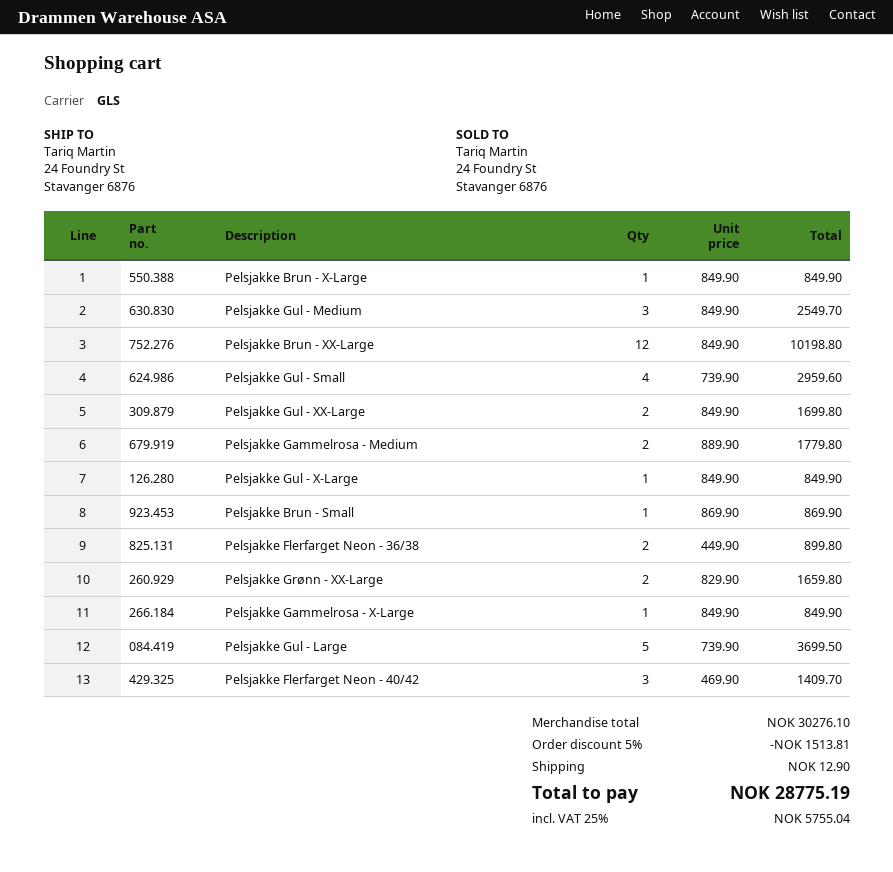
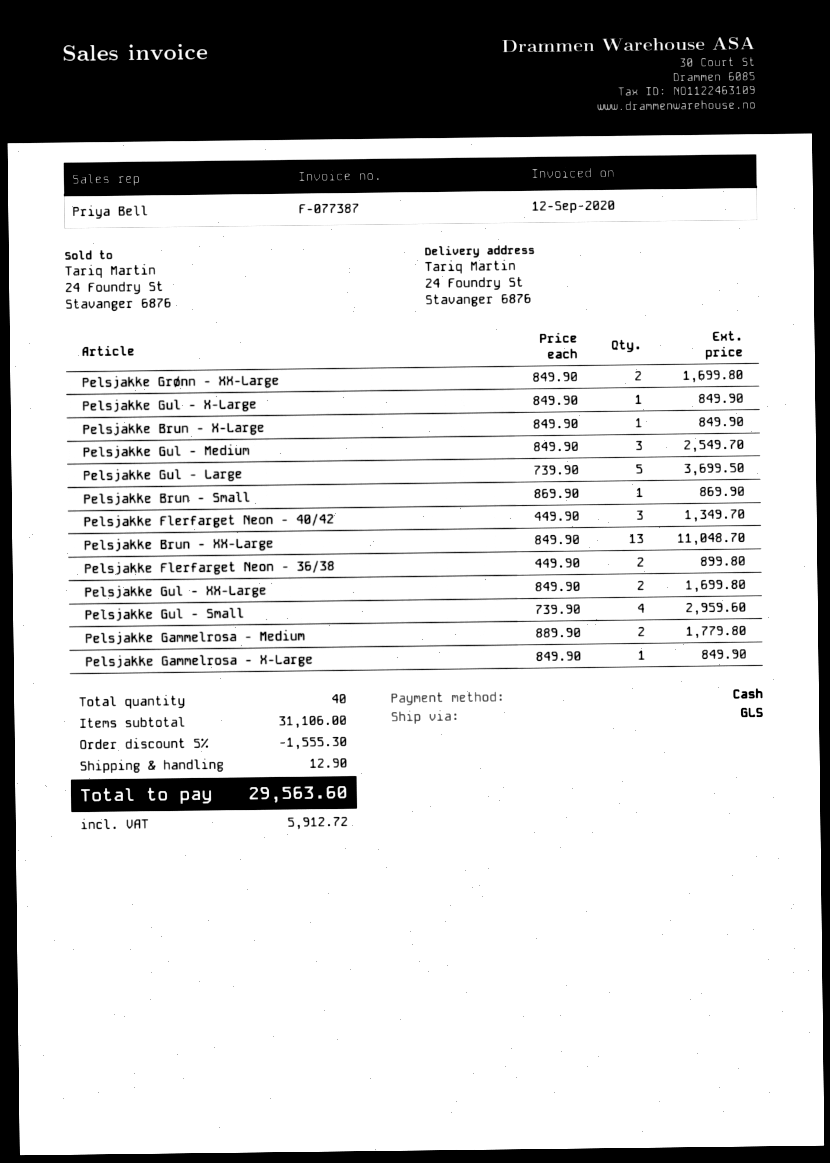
Pelsjakke Brun - XX-Large: 12 x 849.90 = 10198.80 -> 13 x 849.90 = 11048.70
Pelsjakke Grønn - XX-Large: 2 x 829.90 = 1659.80 -> 2 x 849.90 = 1699.80
Pelsjakke Flerfarget Neon - 40/42: 3 x 469.90 = 1409.70 -> 3 x 449.90 = 1349.70
subtotal: 30276.10 -> 31106.00
discount: 5% = 1513.81 -> 5% = 1555.30
tax: 5755.04 -> 5912.72
total: 28775.19 -> 29563.60

